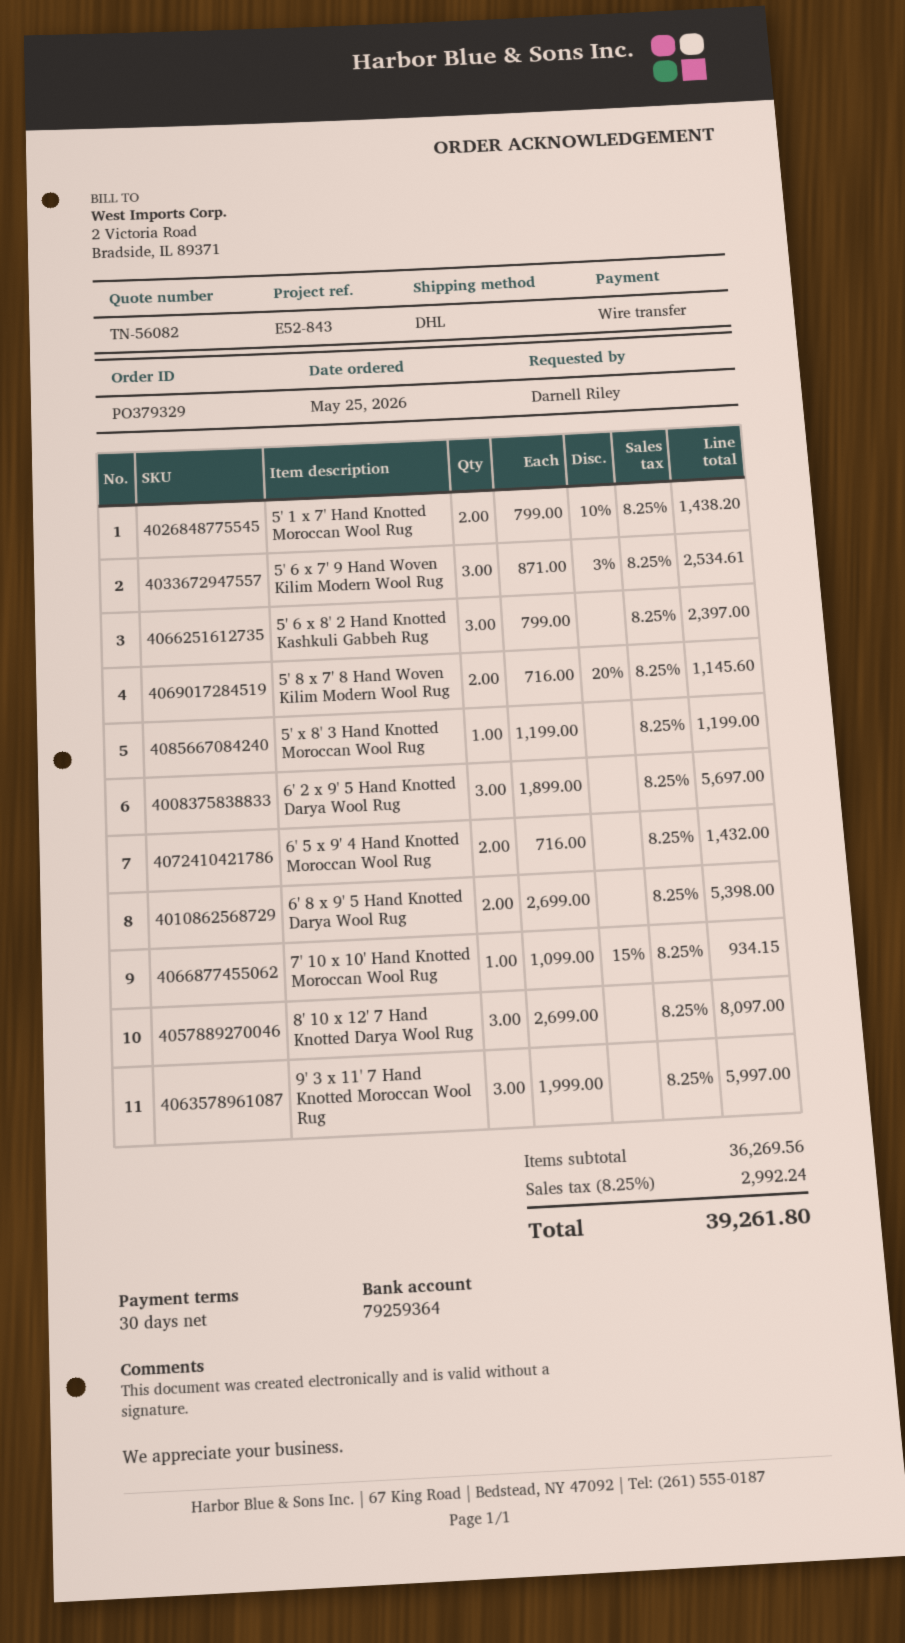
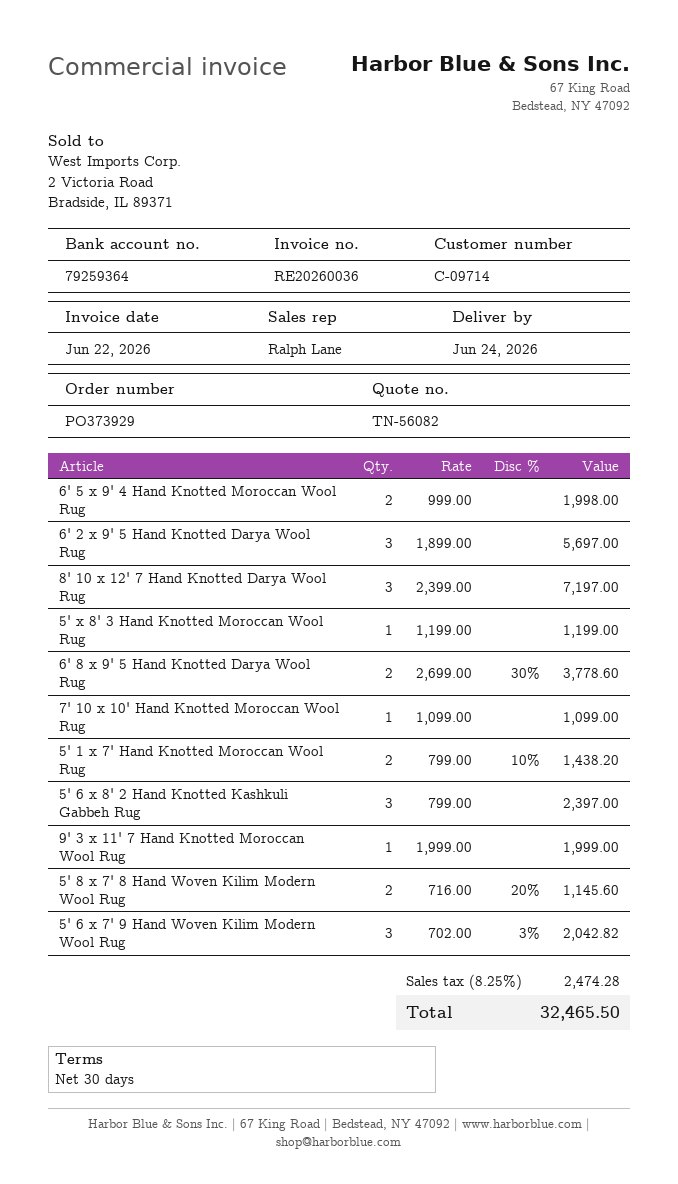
order number: PO379329 -> PO373929
5' 6 x 7' 9 Hand Woven Kilim Modern Wool Rug: 3 x 871.00 - 3% = 2534.61 -> 3 x 702.00 - 3% = 2042.82
6' 5 x 9' 4 Hand Knotted Moroccan Wool Rug: 2 x 716.00 = 1432.00 -> 2 x 999.00 = 1998.00
6' 8 x 9' 5 Hand Knotted Darya Wool Rug: 2 x 2699.00 = 5398.00 -> 2 x 2699.00 - 30% = 3778.60
7' 10 x 10' Hand Knotted Moroccan Wool Rug: 1 x 1099.00 - 15% = 934.15 -> 1 x 1099.00 = 1099.00
8' 10 x 12' 7 Hand Knotted Darya Wool Rug: 3 x 2699.00 = 8097.00 -> 3 x 2399.00 = 7197.00
9' 3 x 11' 7 Hand Knotted Moroccan Wool Rug: 3 x 1999.00 = 5997.00 -> 1 x 1999.00 = 1999.00
tax: 8.25% = 2992.24 -> 8.25% = 2474.28
total: 39261.80 -> 32465.50

